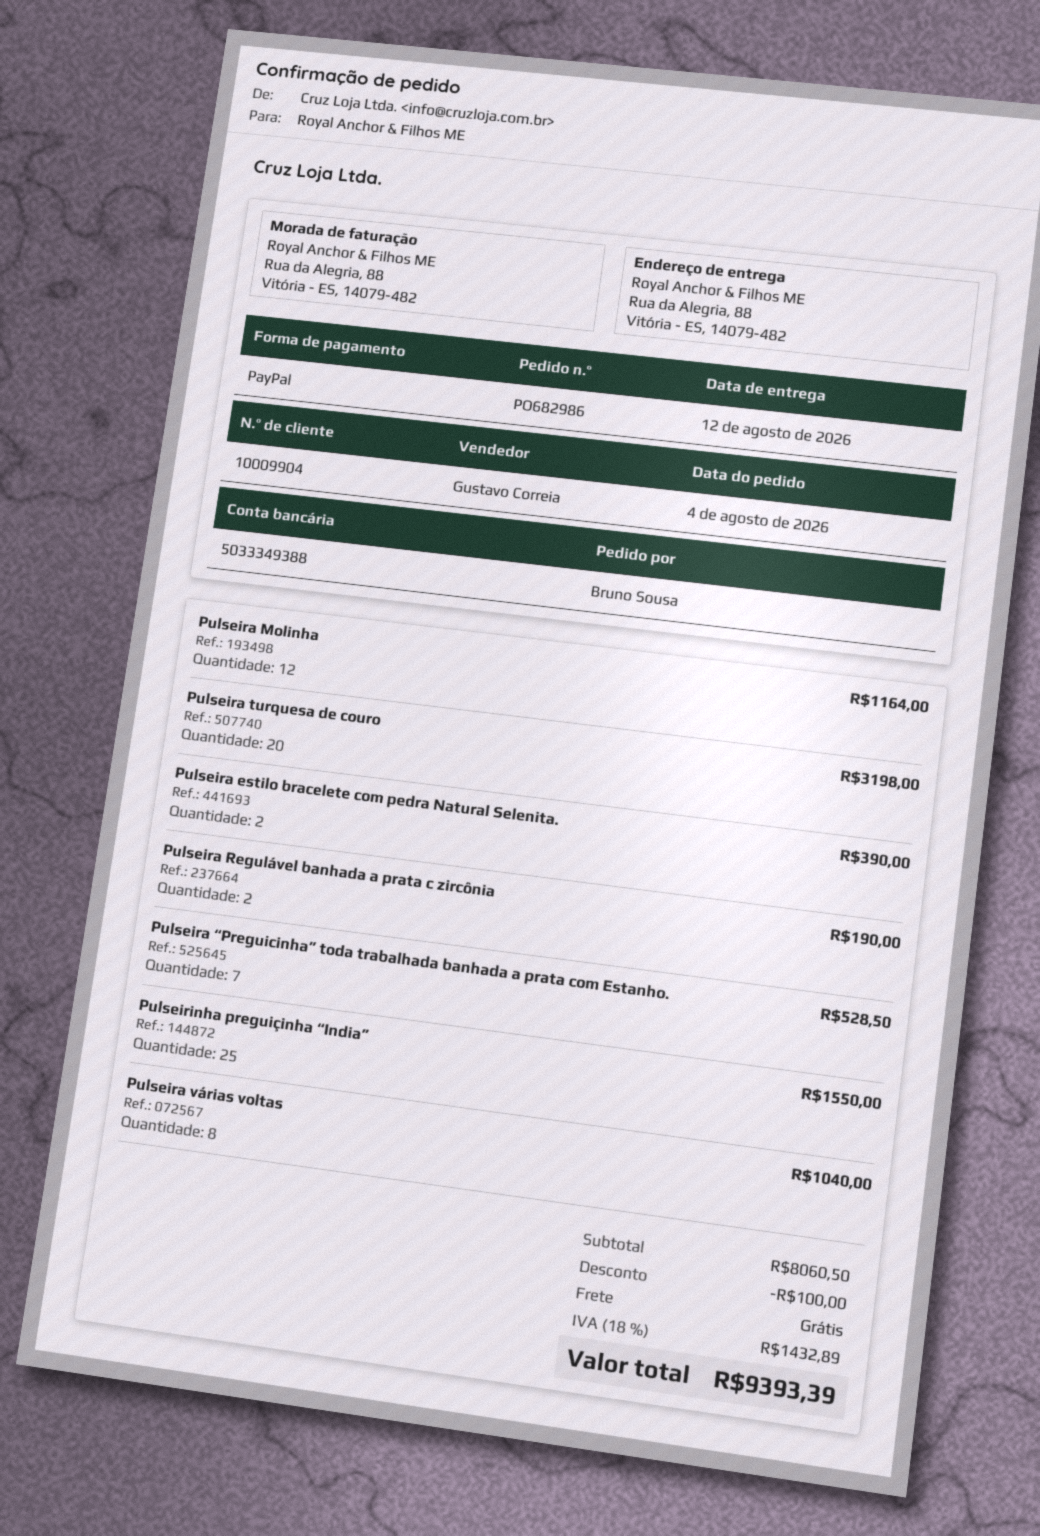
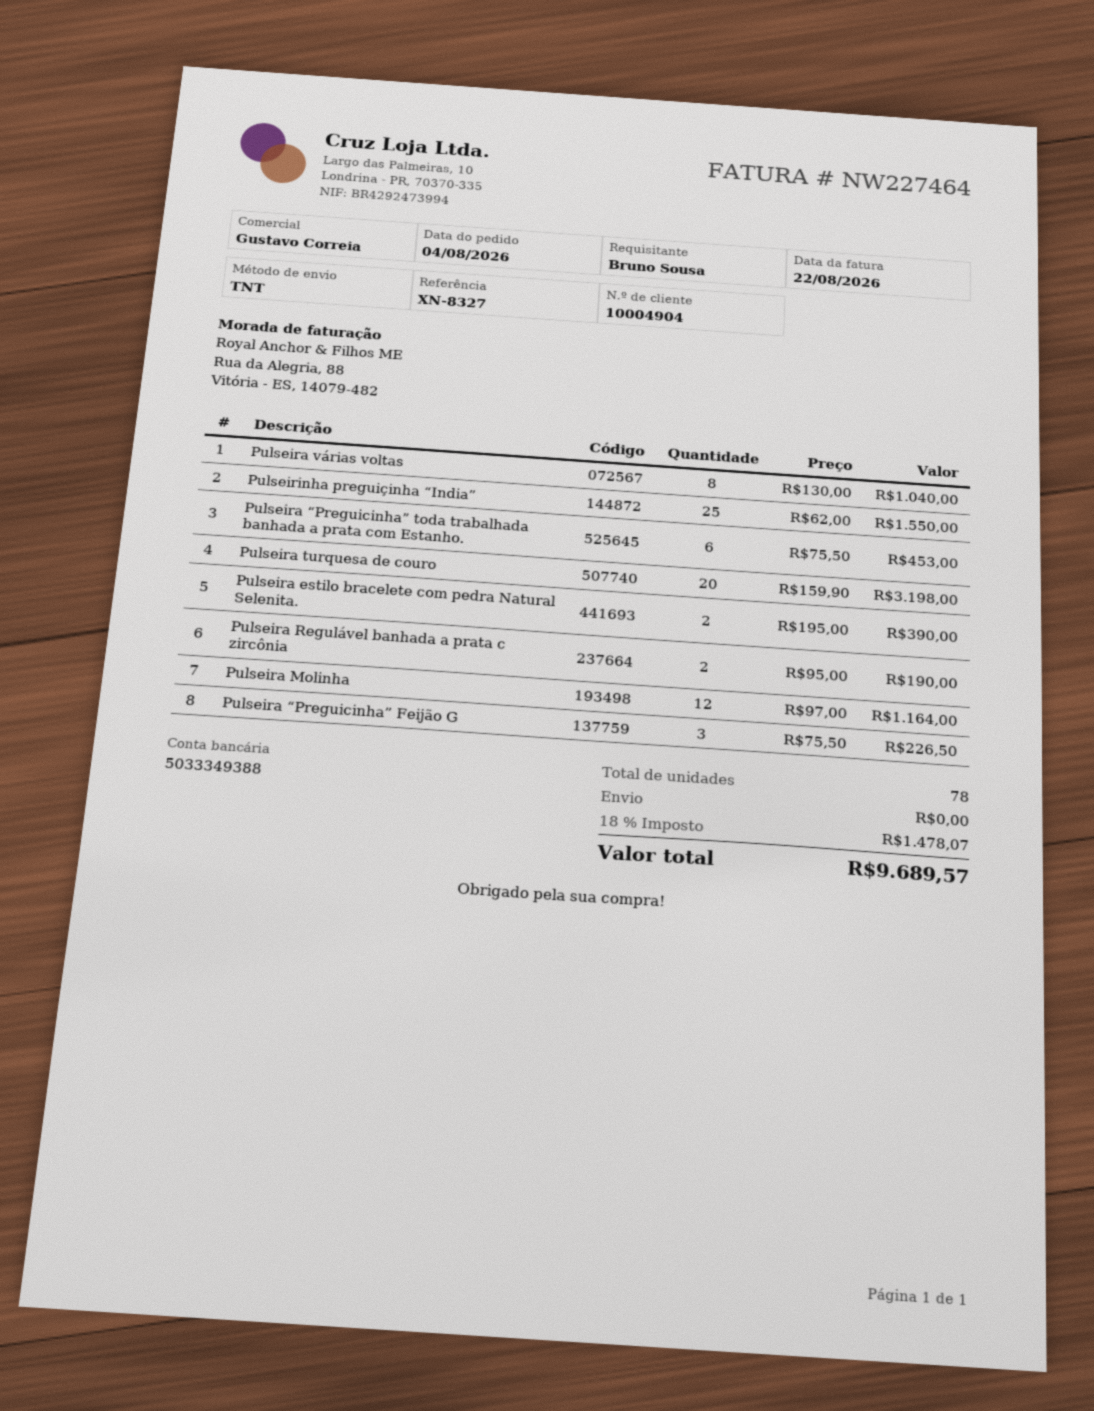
customer number: 10009904 -> 10004904
Pulseira “Preguicinha” toda trabalhada banhada a prata com Estanho.: 7 for 528.50 -> 6 for 453.00
Pulseira “Preguicinha” Feijão G: none -> 3 for 226.50
discount: 100.00 -> none
tax: 18% = 1432.89 -> 18% = 1478.07
total: 9393.39 -> 9689.57

